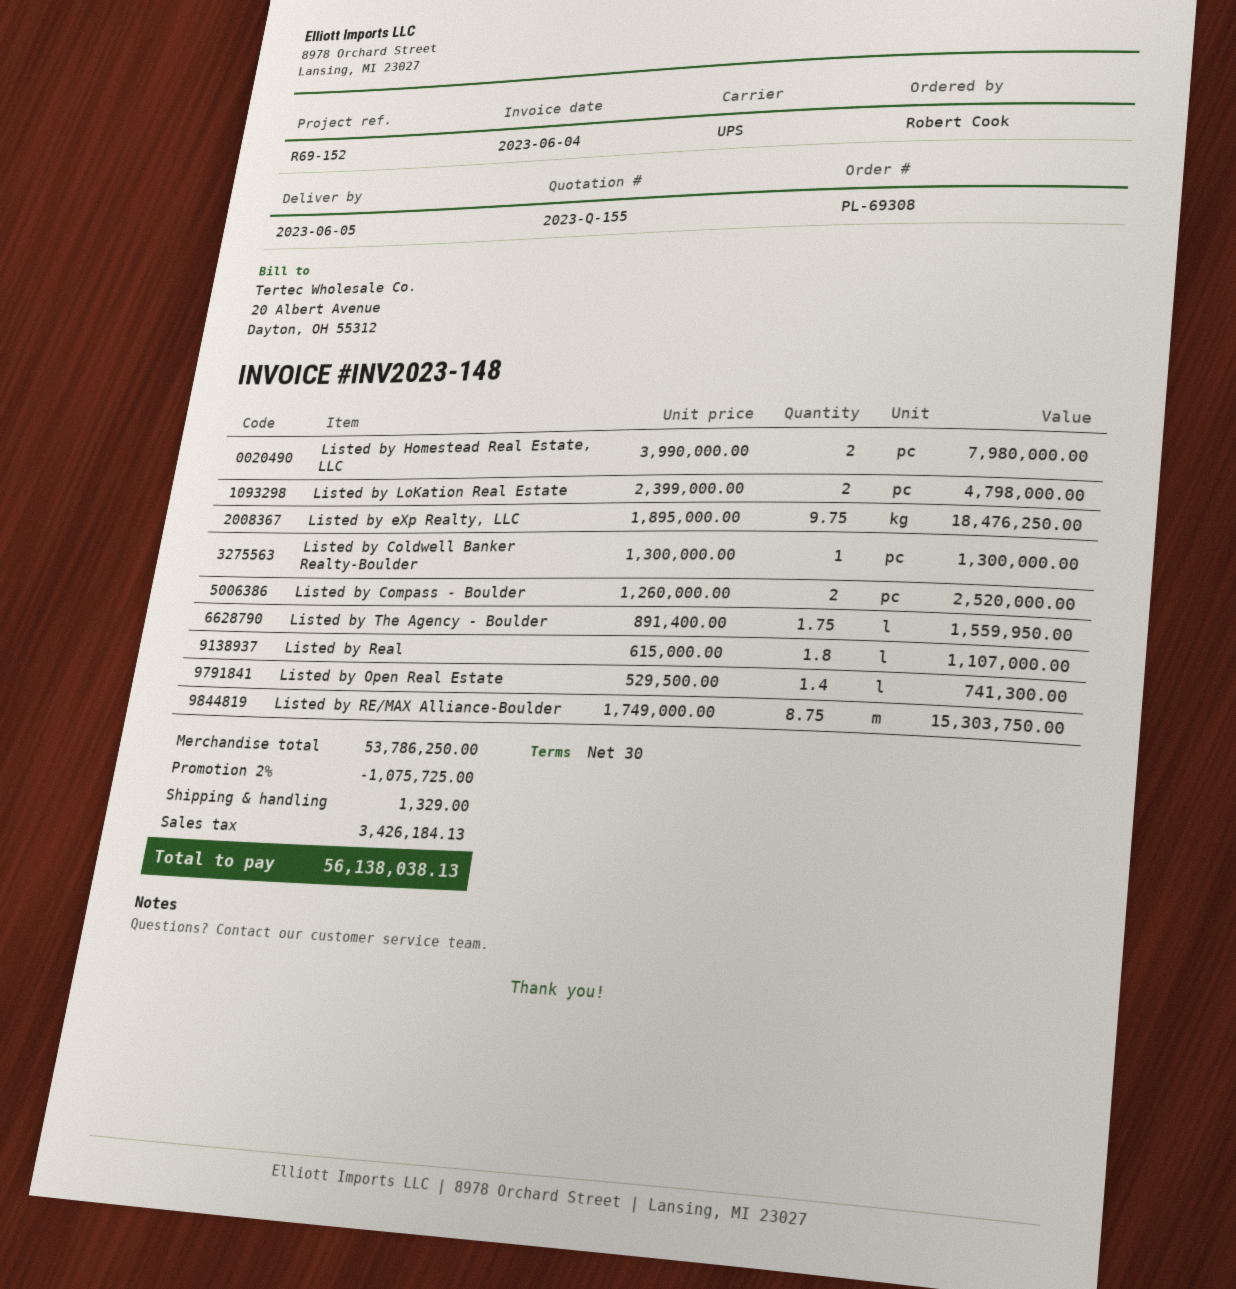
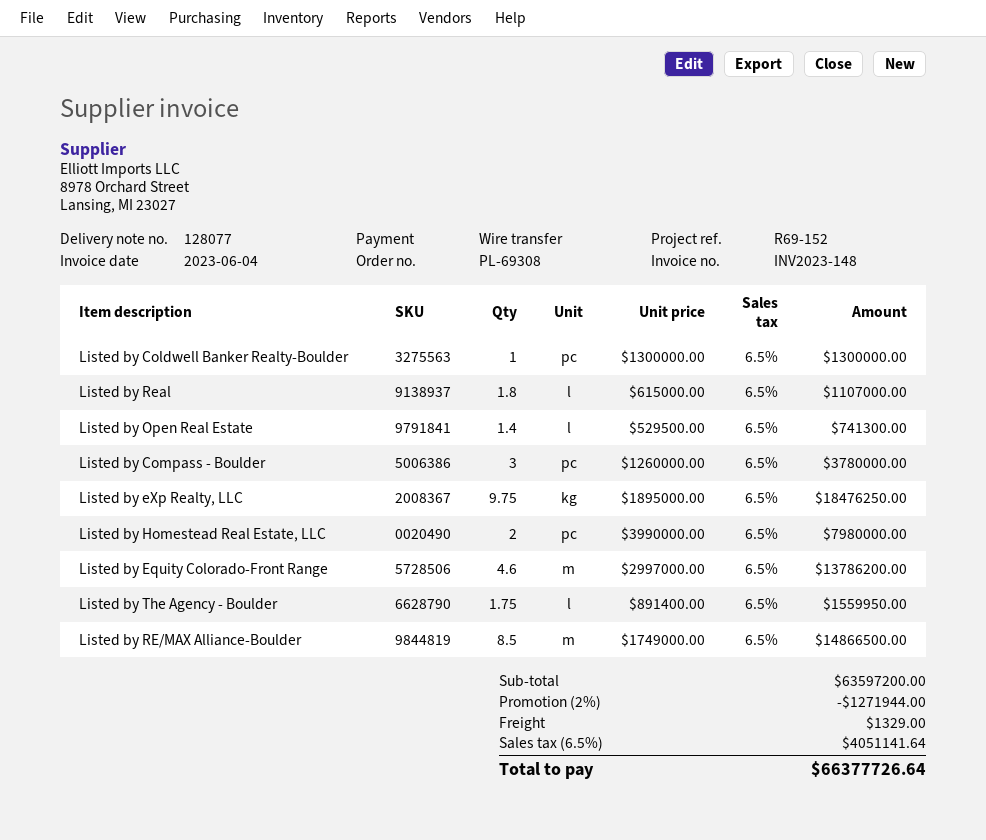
Listed by LoKation Real Estate: 2 x 2399000.00 = 4798000.00 -> none
Listed by Compass - Boulder: 2 x 1260000.00 = 2520000.00 -> 3 x 1260000.00 = 3780000.00
Listed by RE/MAX Alliance-Boulder: 8.75 x 1749000.00 = 15303750.00 -> 8.5 x 1749000.00 = 14866500.00
Listed by Equity Colorado-Front Range: none -> 4.6 x 2997000.00 = 13786200.00
subtotal: 53786250.00 -> 63597200.00
discount: 2% = 1075725.00 -> 2% = 1271944.00
tax: 3426184.13 -> 4051141.64
total: 56138038.13 -> 66377726.64

